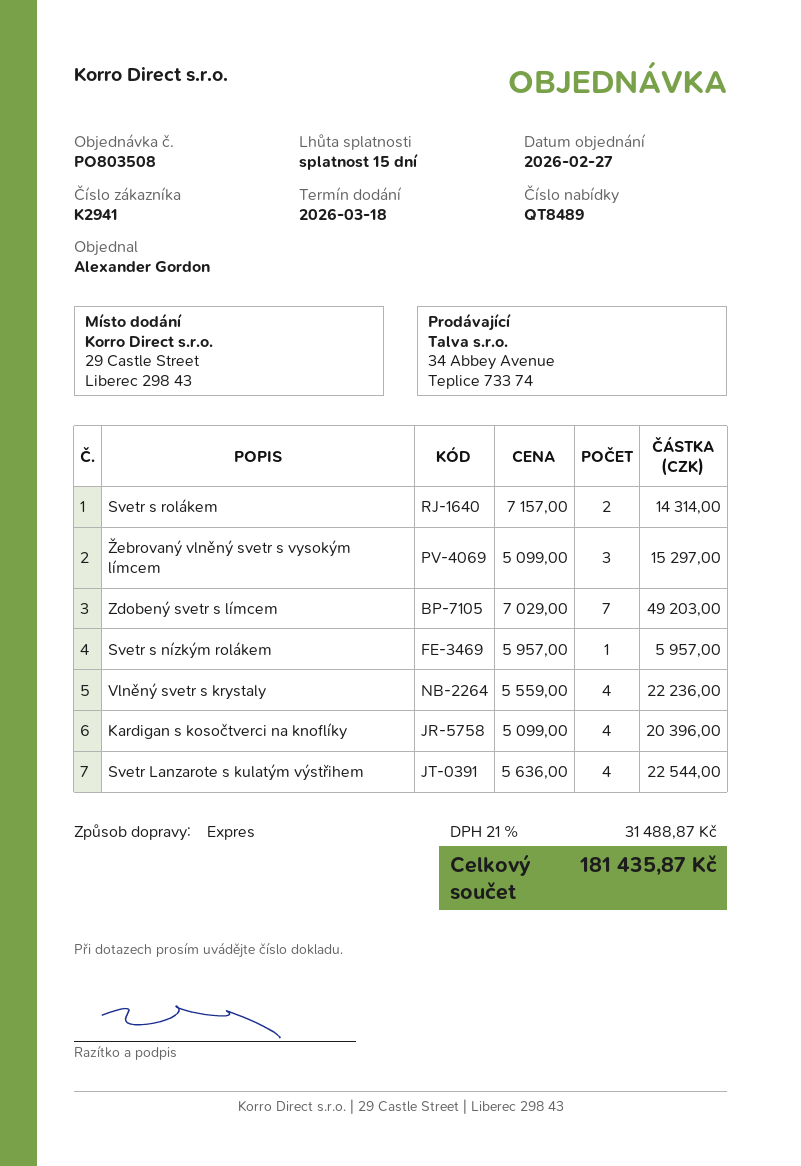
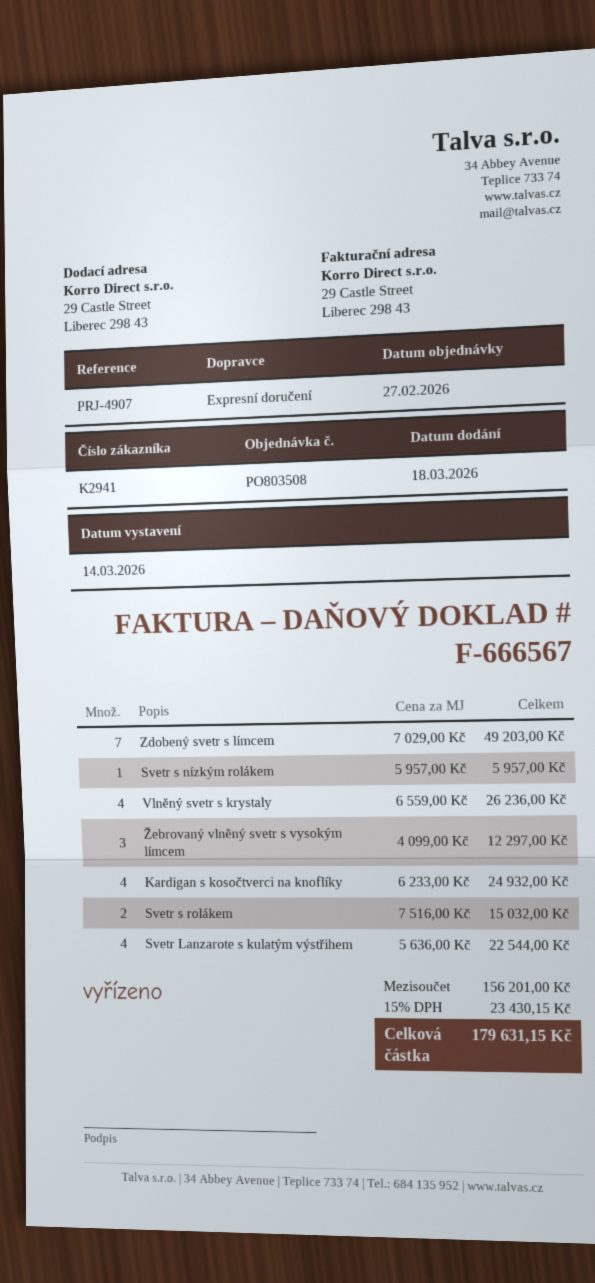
Svetr s rolákem: 2 x 7157.00 = 14314.00 -> 2 x 7516.00 = 15032.00
Žebrovaný vlněný svetr s vysokým límcem: 3 x 5099.00 = 15297.00 -> 3 x 4099.00 = 12297.00
Vlněný svetr s krystaly: 4 x 5559.00 = 22236.00 -> 4 x 6559.00 = 26236.00
Kardigan s kosočtverci na knoflíky: 4 x 5099.00 = 20396.00 -> 4 x 6233.00 = 24932.00
tax: 21% = 31488.87 -> 15% = 23430.15
total: 181435.87 -> 179631.15

